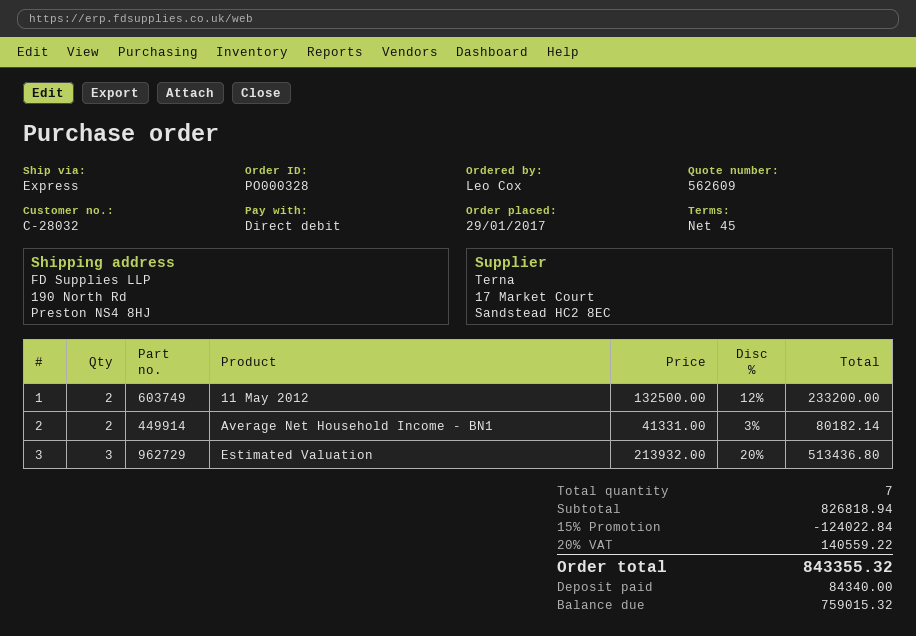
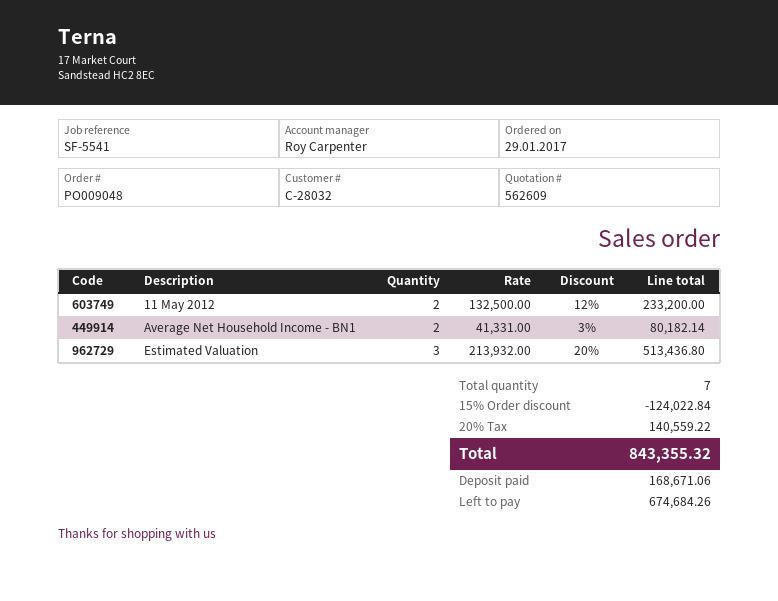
order number: PO000328 -> PO009048
deposit: 84340.00 -> 168671.06
balance: 759015.32 -> 674684.26

